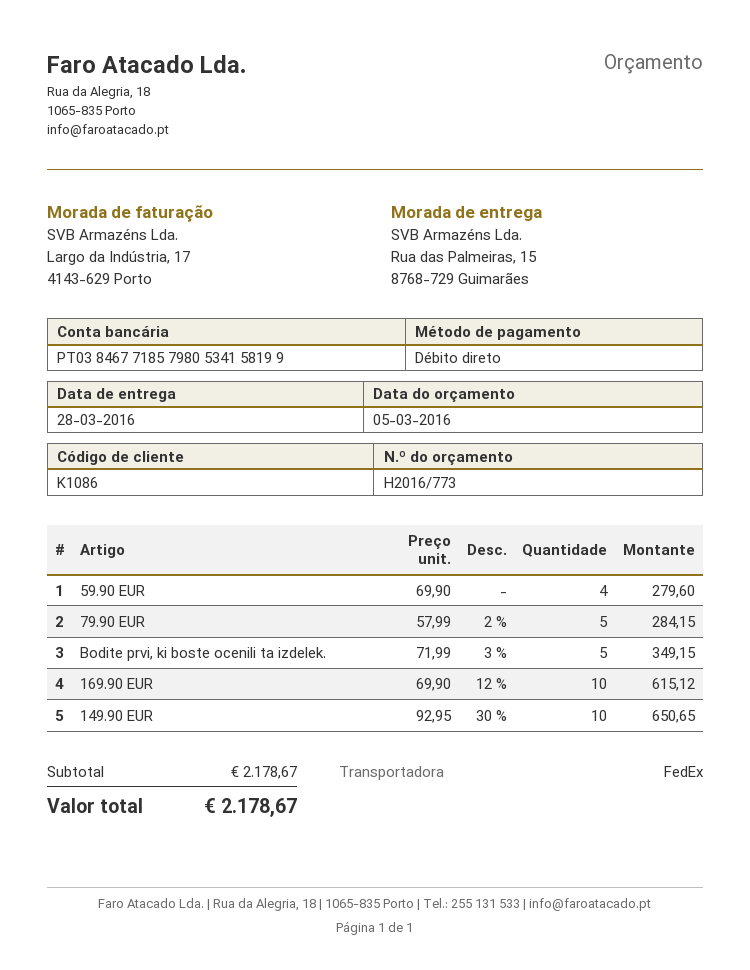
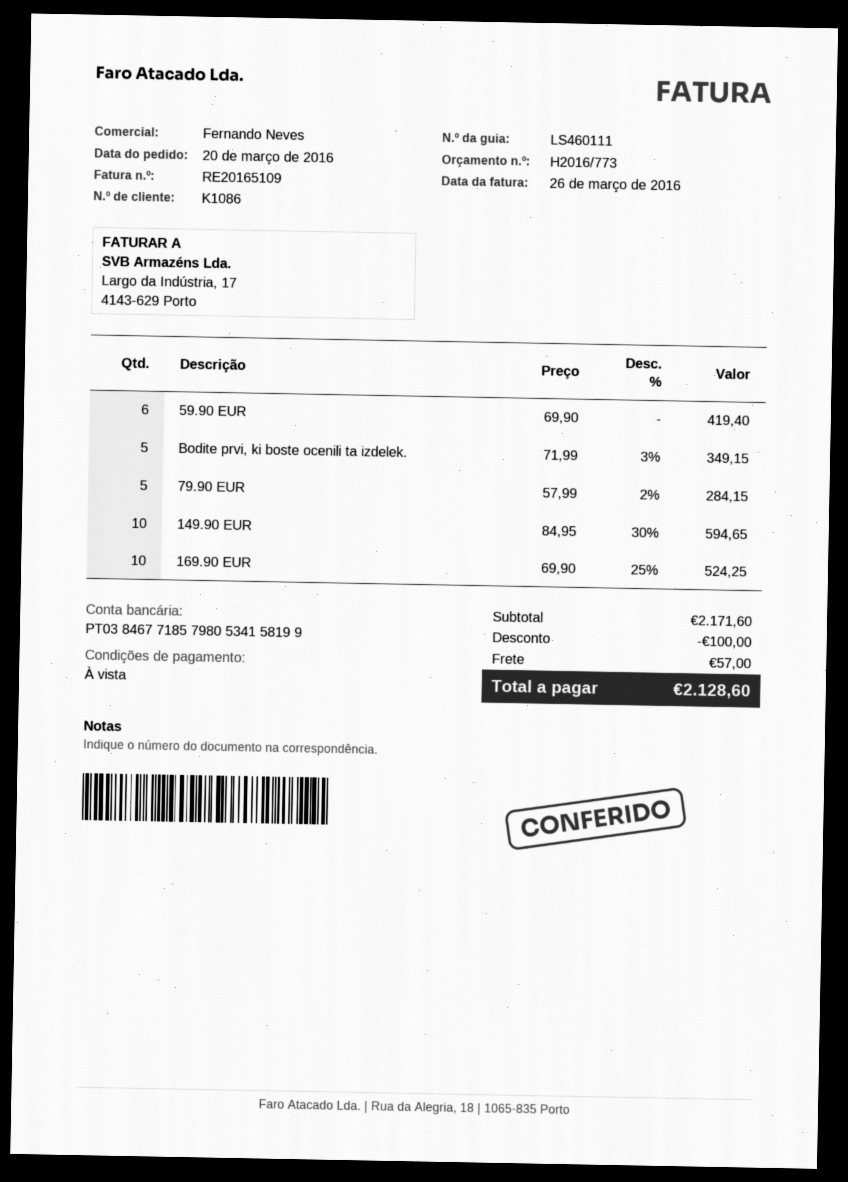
59.90 EUR: 4 x 69.90 = 279.60 -> 6 x 69.90 = 419.40
169.90 EUR: 10 x 69.90 - 12% = 615.12 -> 10 x 69.90 - 25% = 524.25
149.90 EUR: 10 x 92.95 - 30% = 650.65 -> 10 x 84.95 - 30% = 594.65
subtotal: 2178.67 -> 2171.60
discount: none -> 100.00
shipping: none -> 57.00
total: 2178.67 -> 2128.60

